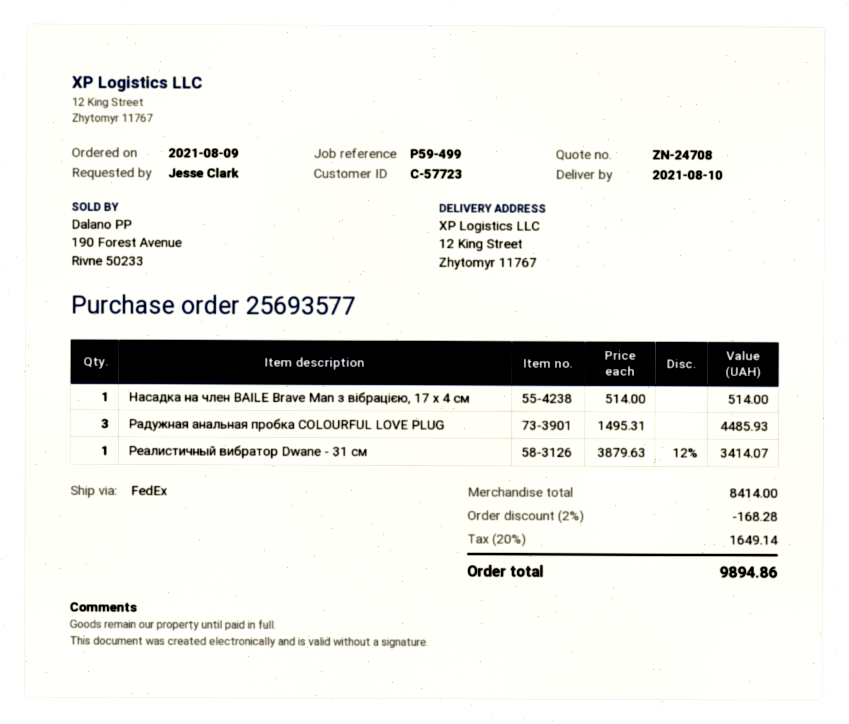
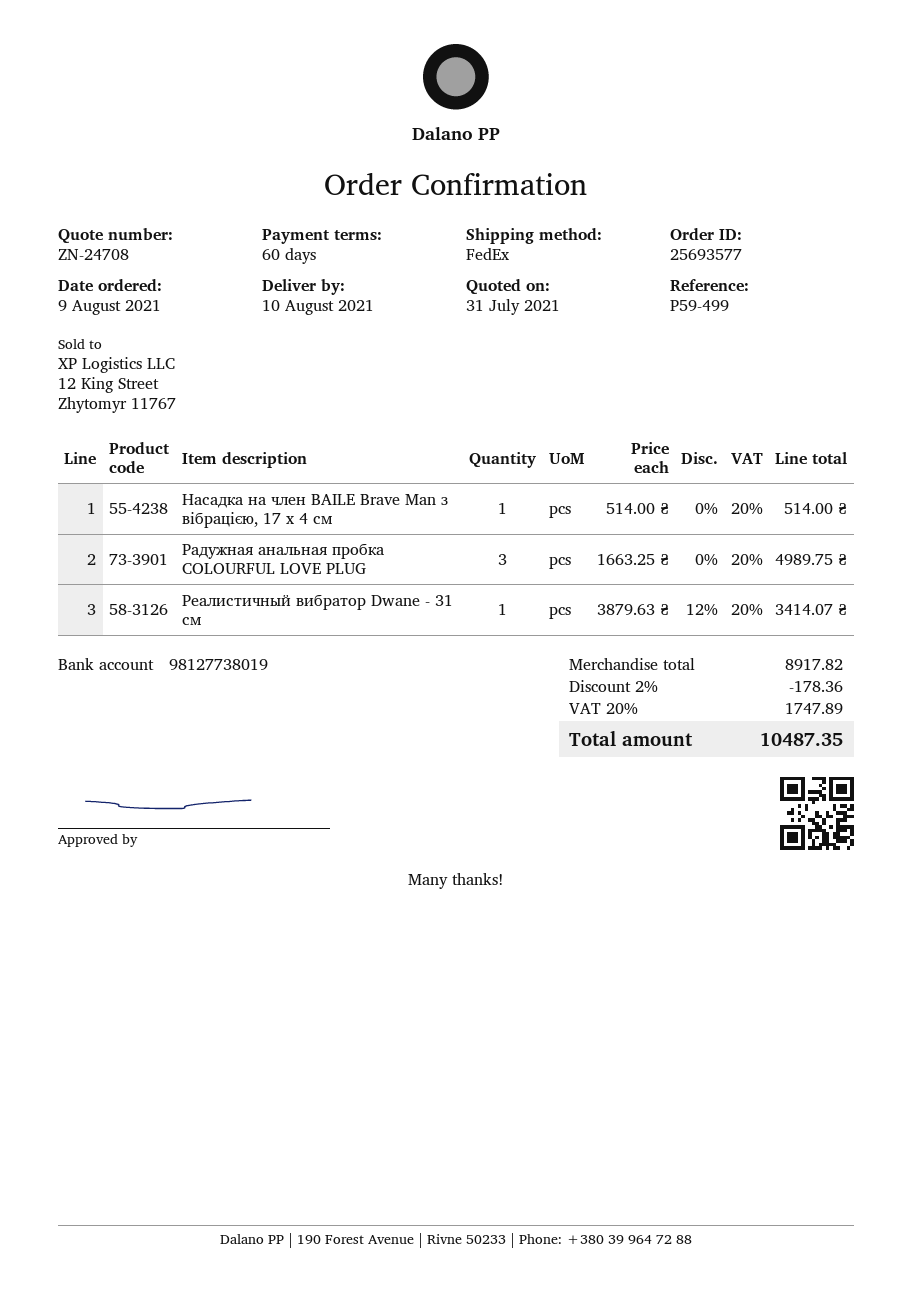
Радужная анальная пробка COLOURFUL LOVE PLUG: 3 x 1495.31 = 4485.93 -> 3 x 1663.25 = 4989.75
subtotal: 8414.00 -> 8917.82
discount: 2% = 168.28 -> 2% = 178.36
tax: 20% = 1649.14 -> 20% = 1747.89
total: 9894.86 -> 10487.35

